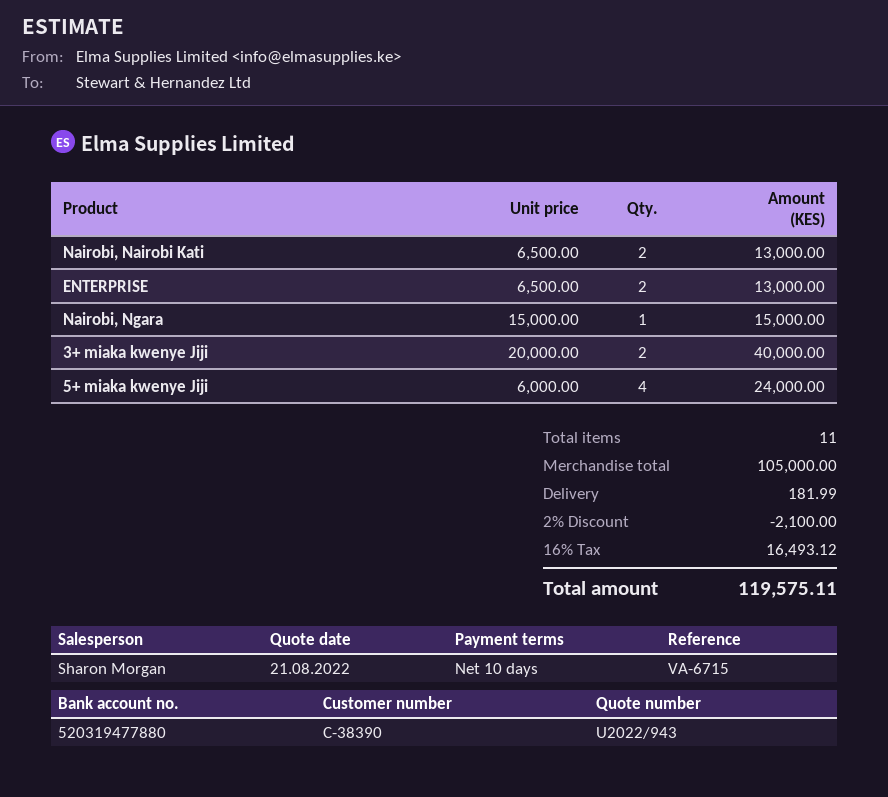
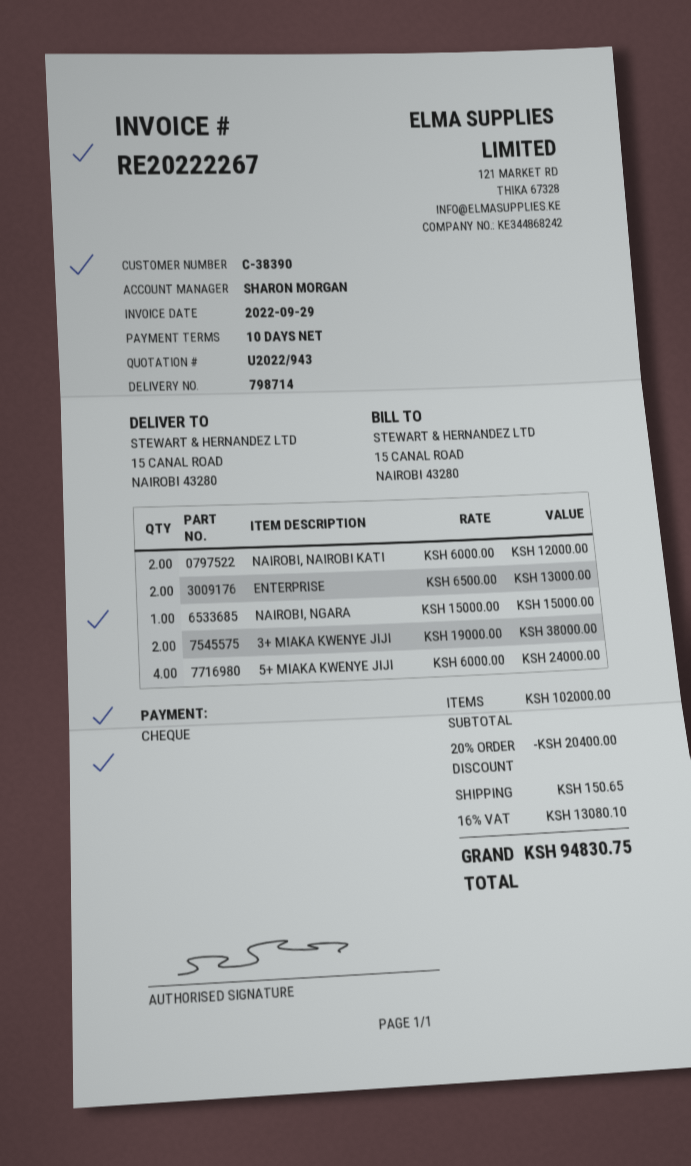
Nairobi, Nairobi Kati: 2 x 6500.00 = 13000.00 -> 2 x 6000.00 = 12000.00
3+ miaka kwenye Jiji: 2 x 20000.00 = 40000.00 -> 2 x 19000.00 = 38000.00
subtotal: 105000.00 -> 102000.00
discount: 2% = 2100.00 -> 20% = 20400.00
shipping: 181.99 -> 150.65
tax: 16% = 16493.12 -> 16% = 13080.10
total: 119575.11 -> 94830.75

